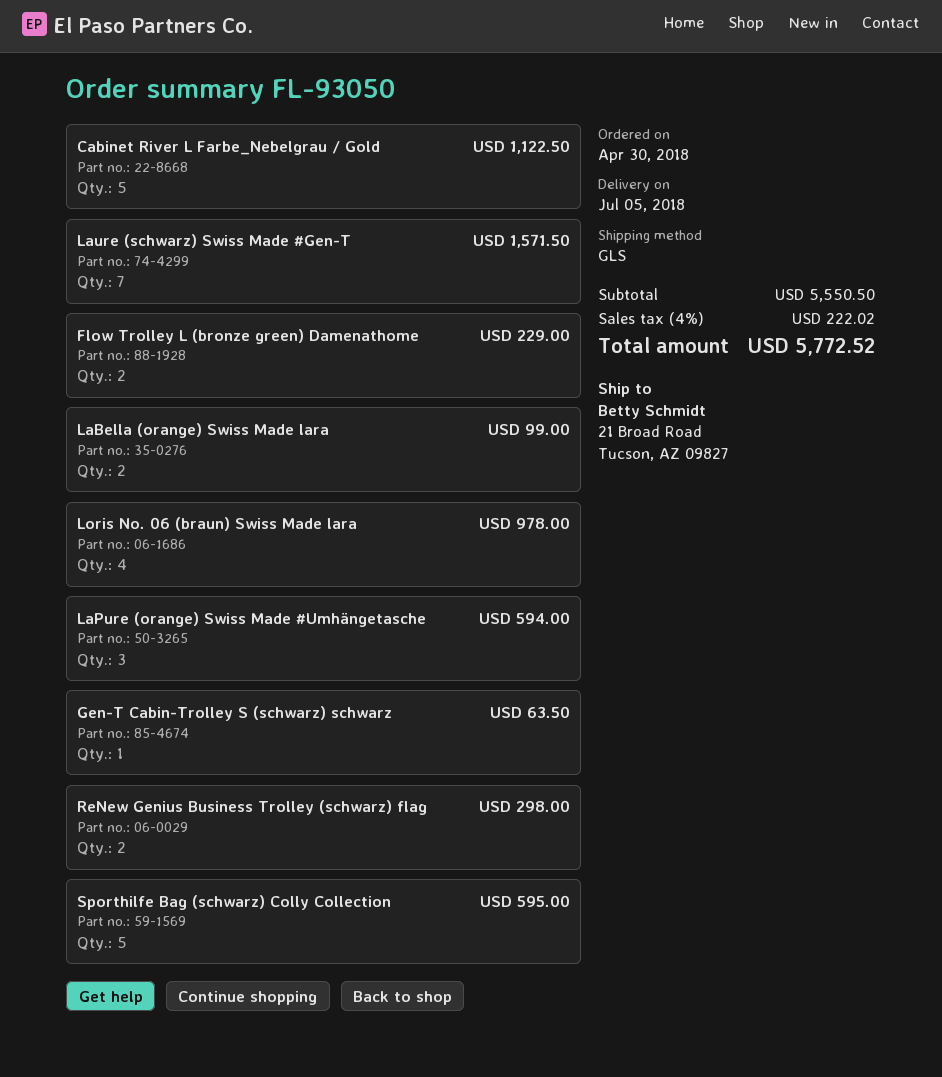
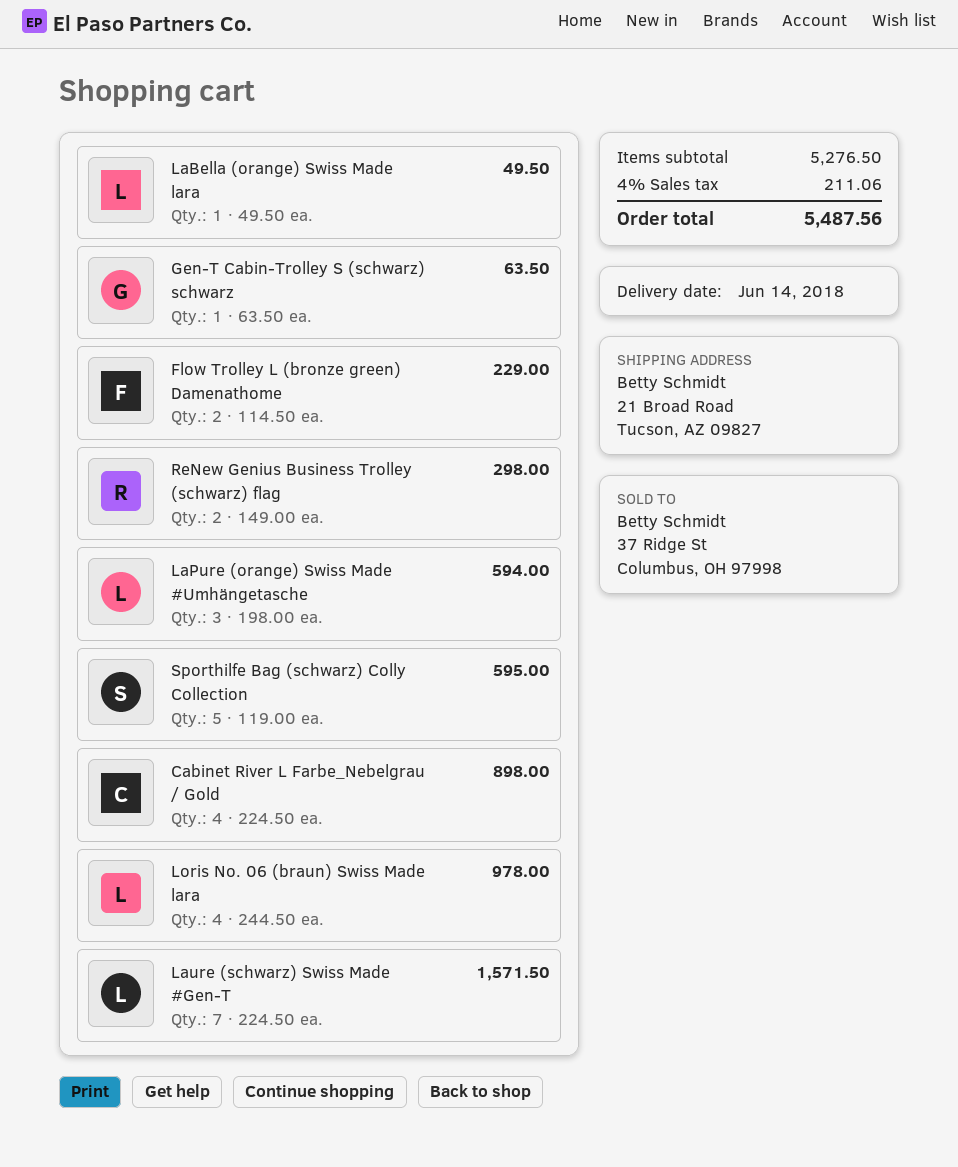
delivery date: 2018-07-05 -> 2018-06-14
Cabinet River L Farbe_Nebelgrau / Gold: 5 for 1122.50 -> 4 for 898.00
LaBella (orange) Swiss Made lara: 2 for 99.00 -> 1 for 49.50
subtotal: 5550.50 -> 5276.50
tax: 4% = 222.02 -> 4% = 211.06
total: 5772.52 -> 5487.56

